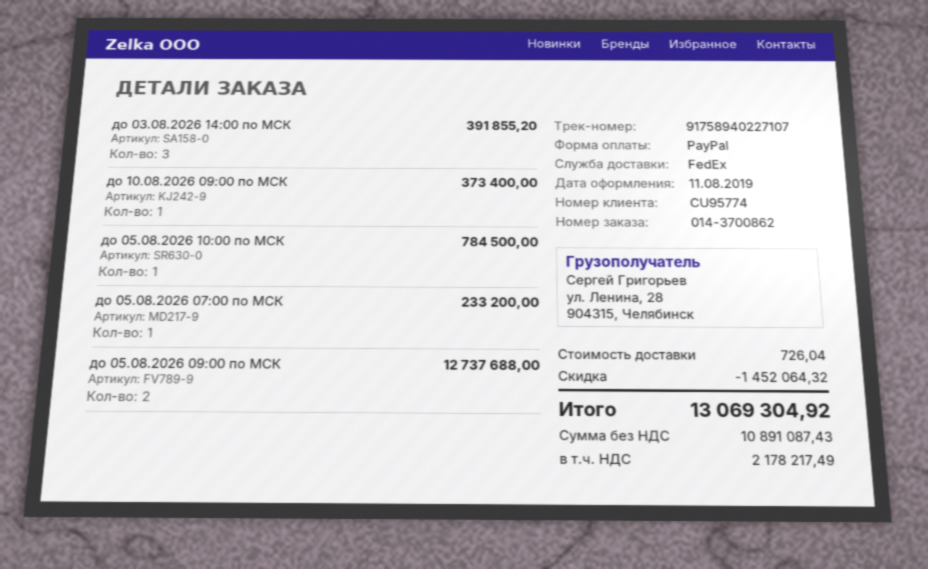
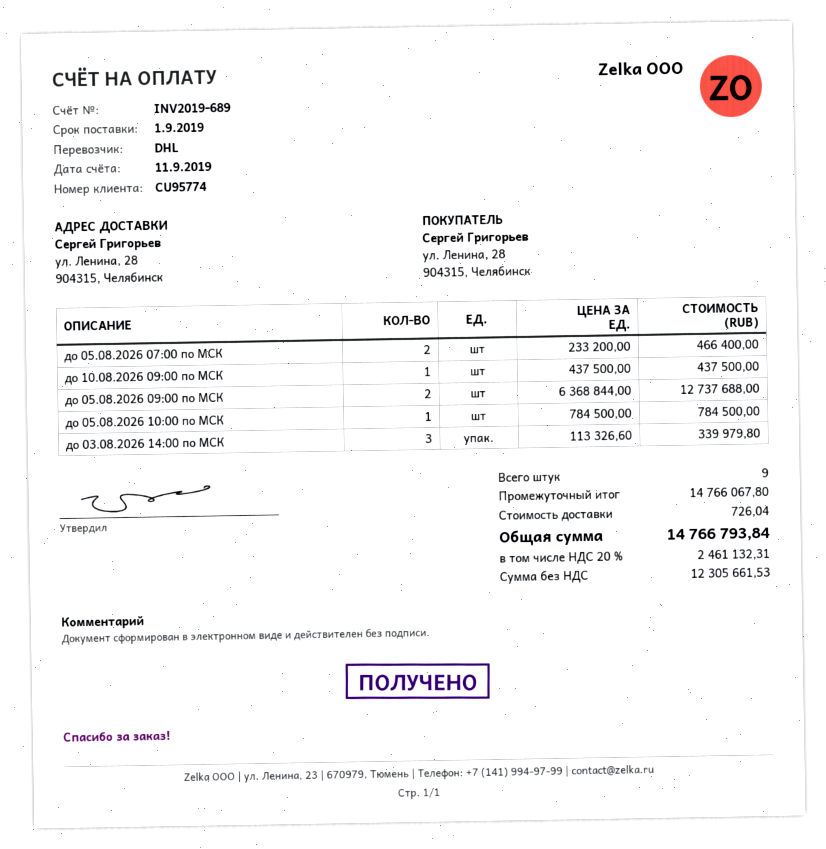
shipping method: FedEx -> DHL
до 03.08.2026 14:00 по МСК: 3 for 391855.20 -> 3 for 339979.80
до 10.08.2026 09:00 по МСК: 1 for 373400.00 -> 1 for 437500.00
до 05.08.2026 07:00 по МСК: 1 for 233200.00 -> 2 for 466400.00
discount: 1452064.32 -> none
net: 10891087.43 -> 12305661.53
tax: 2178217.49 -> 2461132.31
total: 13069304.92 -> 14766793.84

